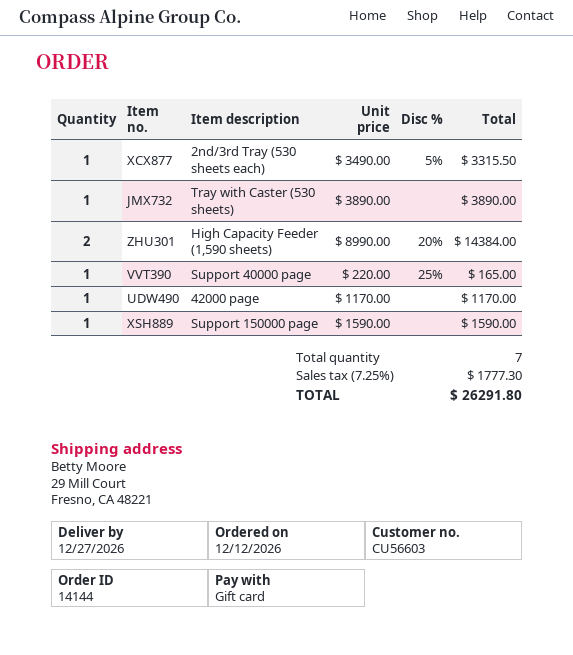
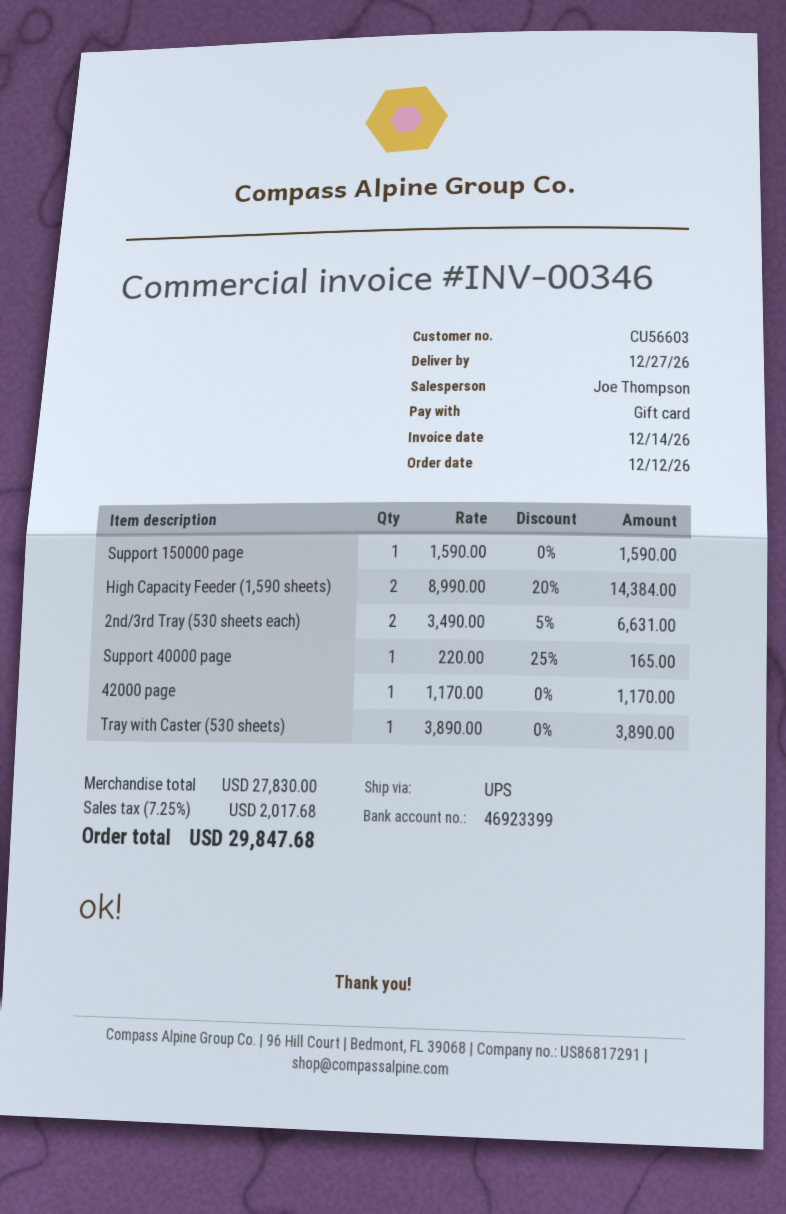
2nd/3rd Tray (530 sheets each): 1 x 3490.00 - 5% = 3315.50 -> 2 x 3490.00 - 5% = 6631.00
tax: 7.25% = 1777.30 -> 7.25% = 2017.68
total: 26291.80 -> 29847.68

